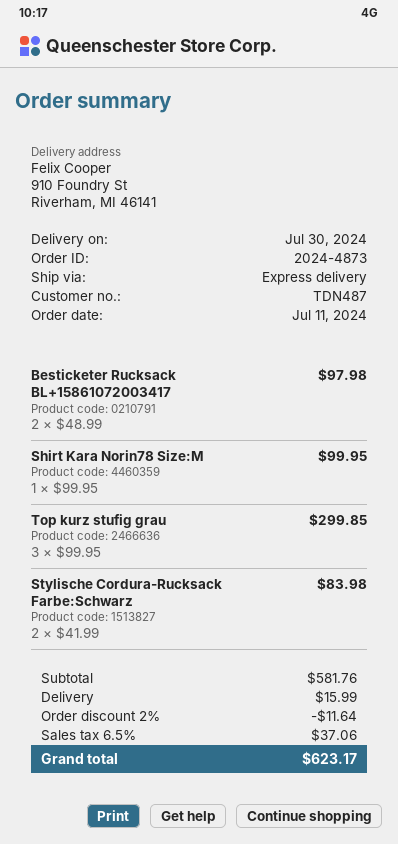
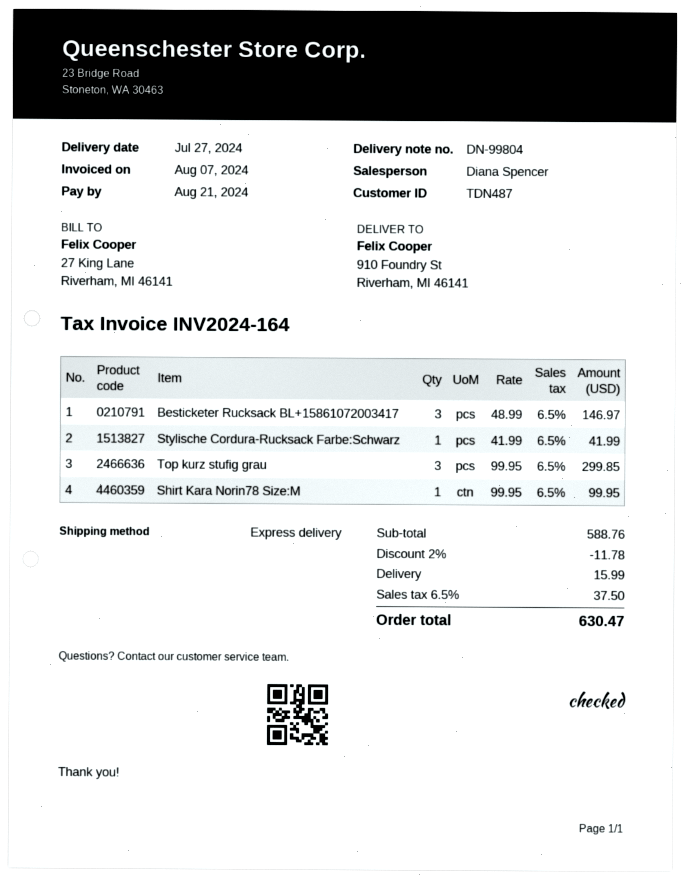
delivery date: 2024-07-30 -> 2024-07-27
Besticketer Rucksack BL+15861072003417: 2 x 48.99 = 97.98 -> 3 x 48.99 = 146.97
Stylische Cordura-Rucksack Farbe:Schwarz: 2 x 41.99 = 83.98 -> 1 x 41.99 = 41.99
subtotal: 581.76 -> 588.76
discount: 2% = 11.64 -> 2% = 11.78
tax: 6.5% = 37.06 -> 6.5% = 37.50
total: 623.17 -> 630.47

